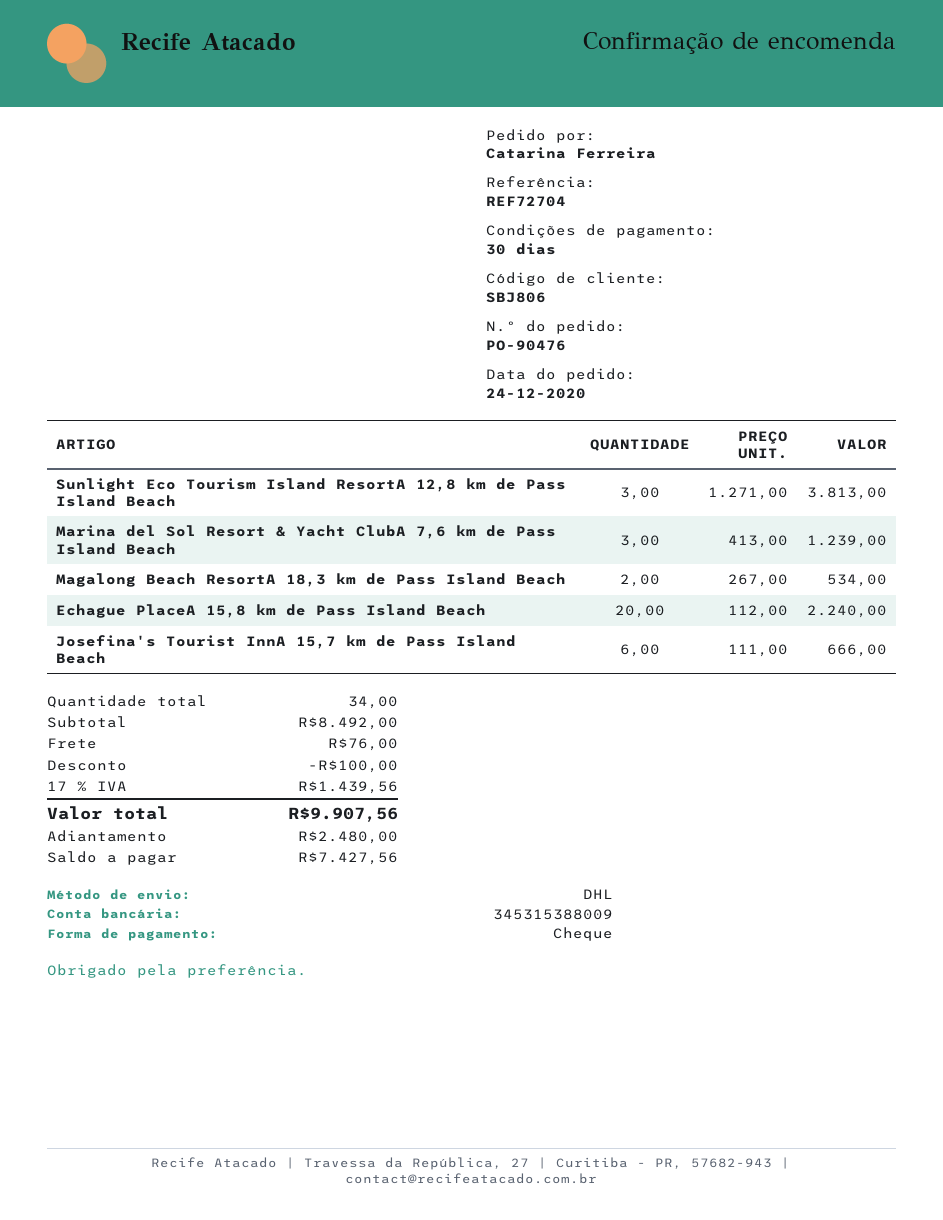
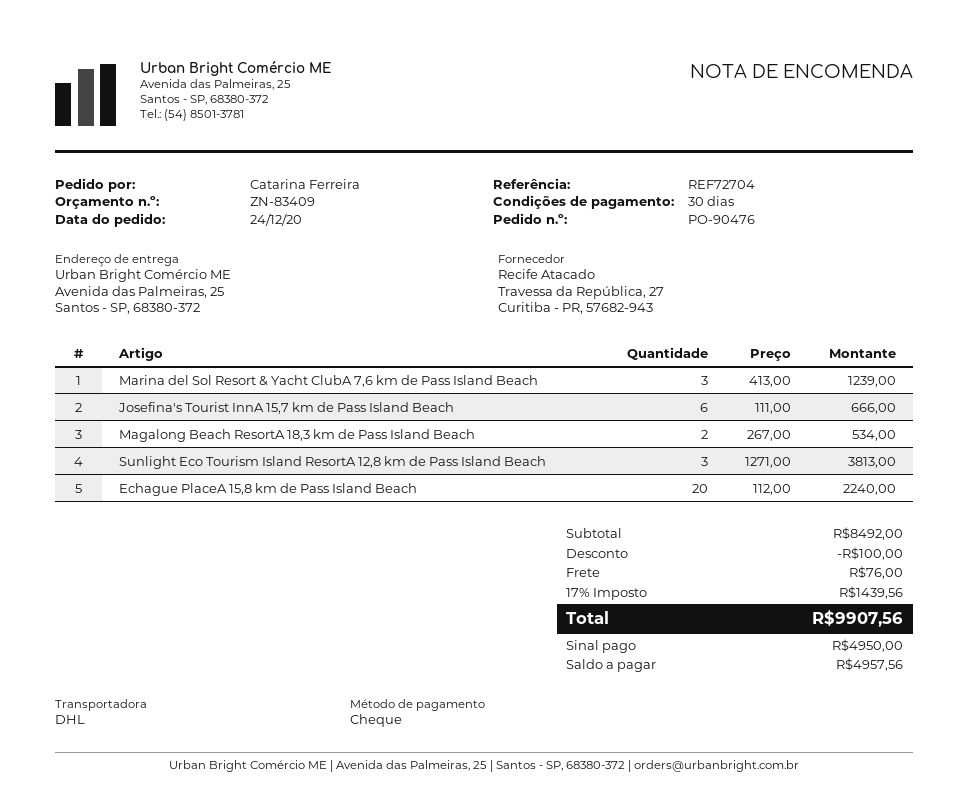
deposit: 2480.00 -> 4950.00
balance: 7427.56 -> 4957.56

